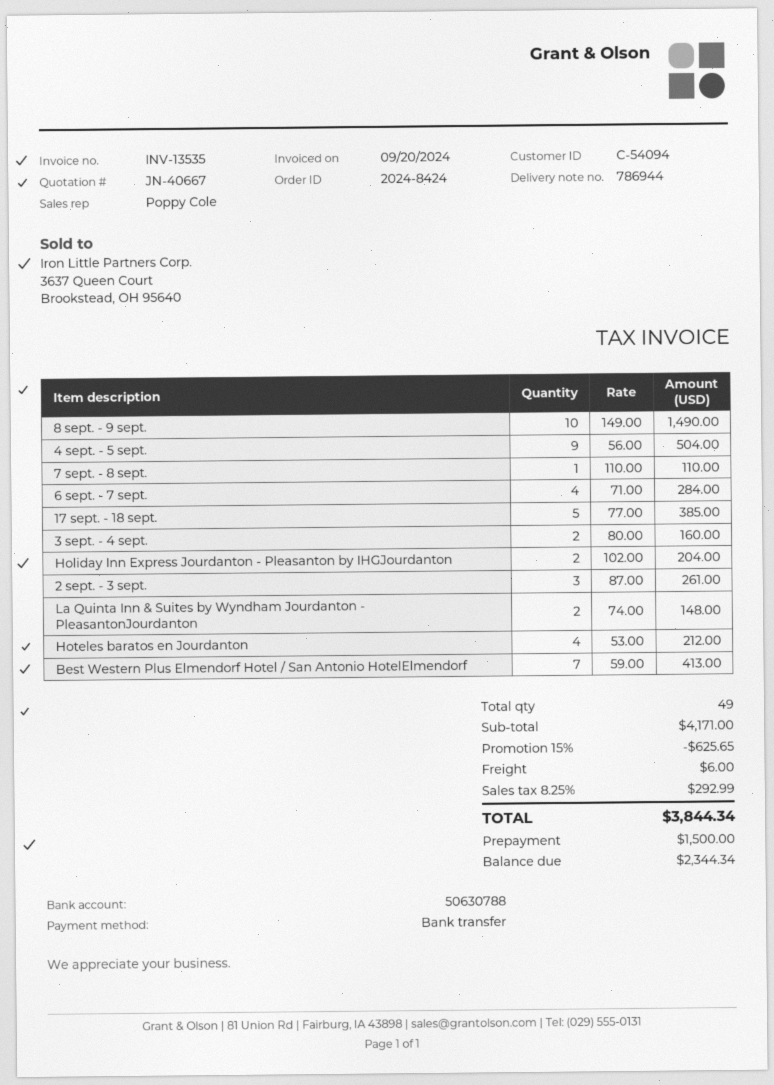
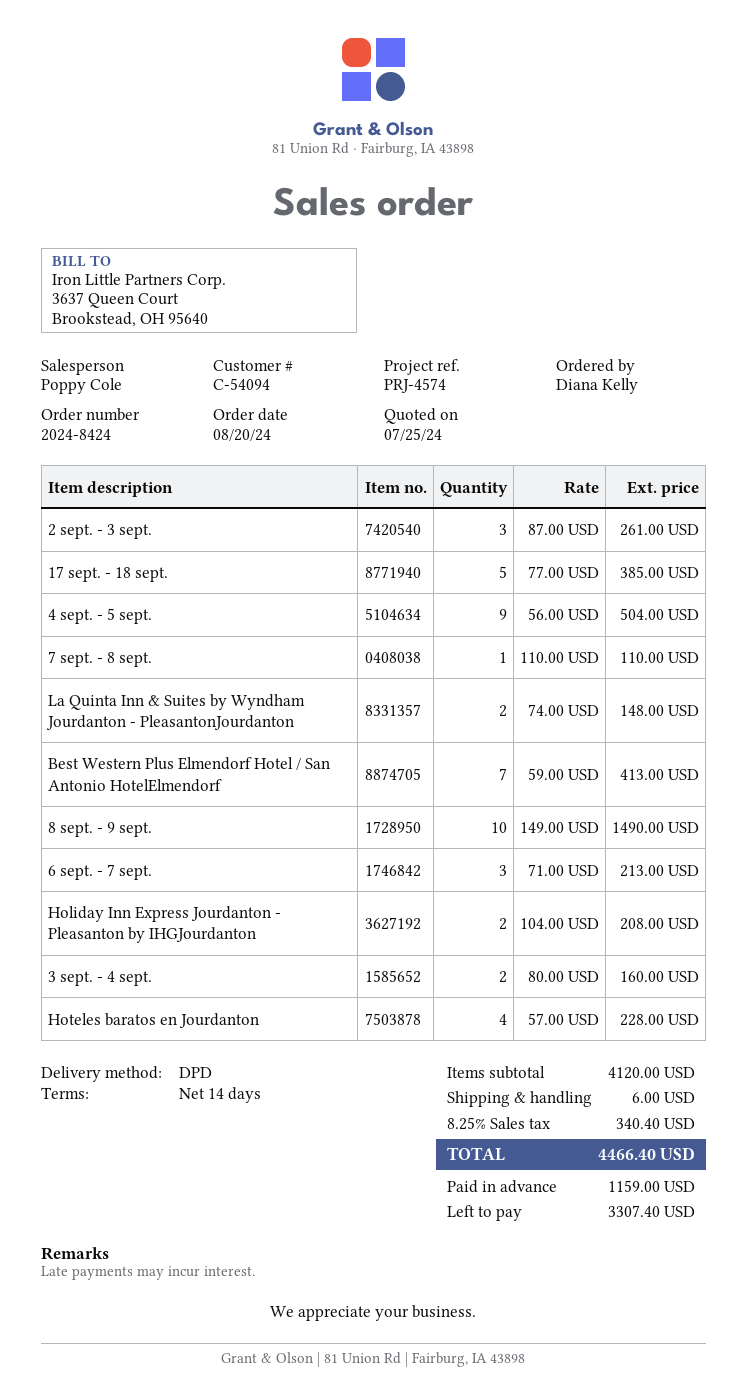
6 sept. - 7 sept.: 4 x 71.00 = 284.00 -> 3 x 71.00 = 213.00
Holiday Inn Express Jourdanton - Pleasanton by IHGJourdanton: 2 x 102.00 = 204.00 -> 2 x 104.00 = 208.00
Hoteles baratos en Jourdanton: 4 x 53.00 = 212.00 -> 4 x 57.00 = 228.00
subtotal: 4171.00 -> 4120.00
discount: 15% = 625.65 -> none
tax: 8.25% = 292.99 -> 8.25% = 340.40
total: 3844.34 -> 4466.40
deposit: 1500.00 -> 1159.00
balance: 2344.34 -> 3307.40

